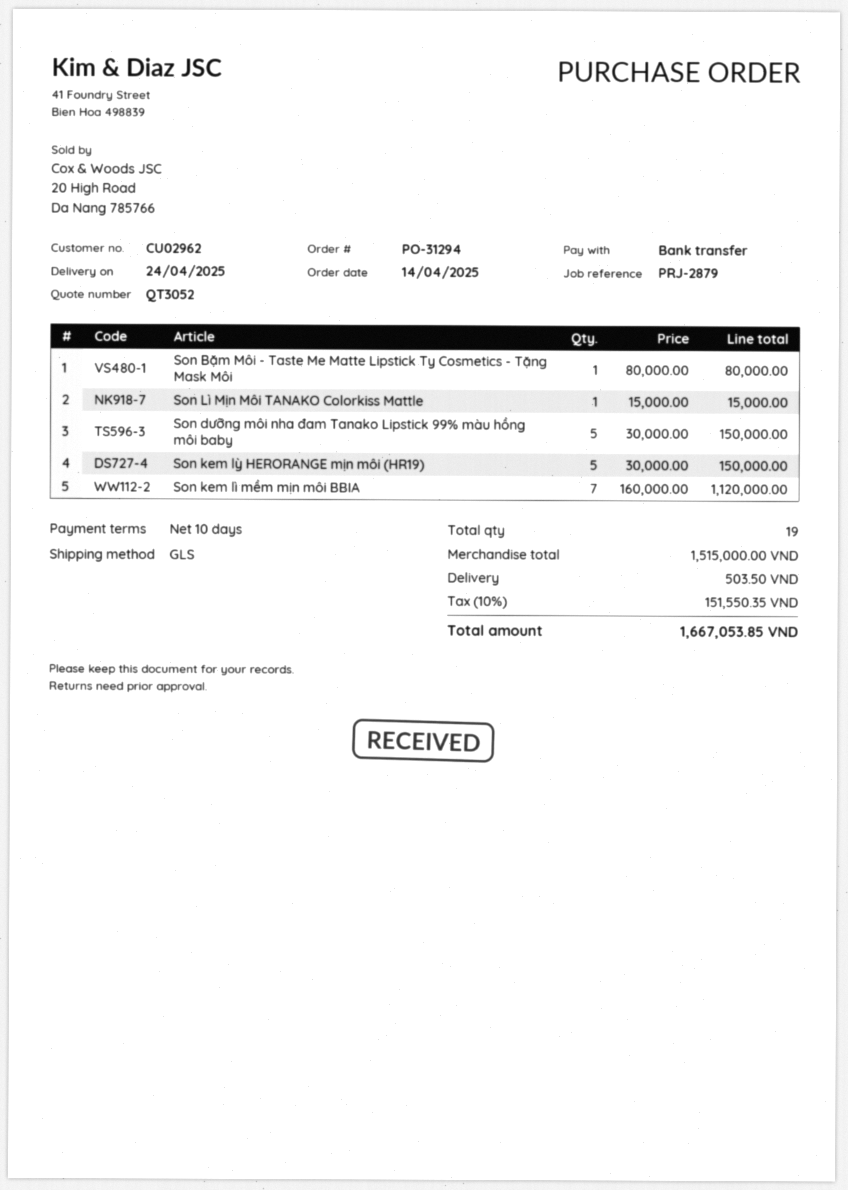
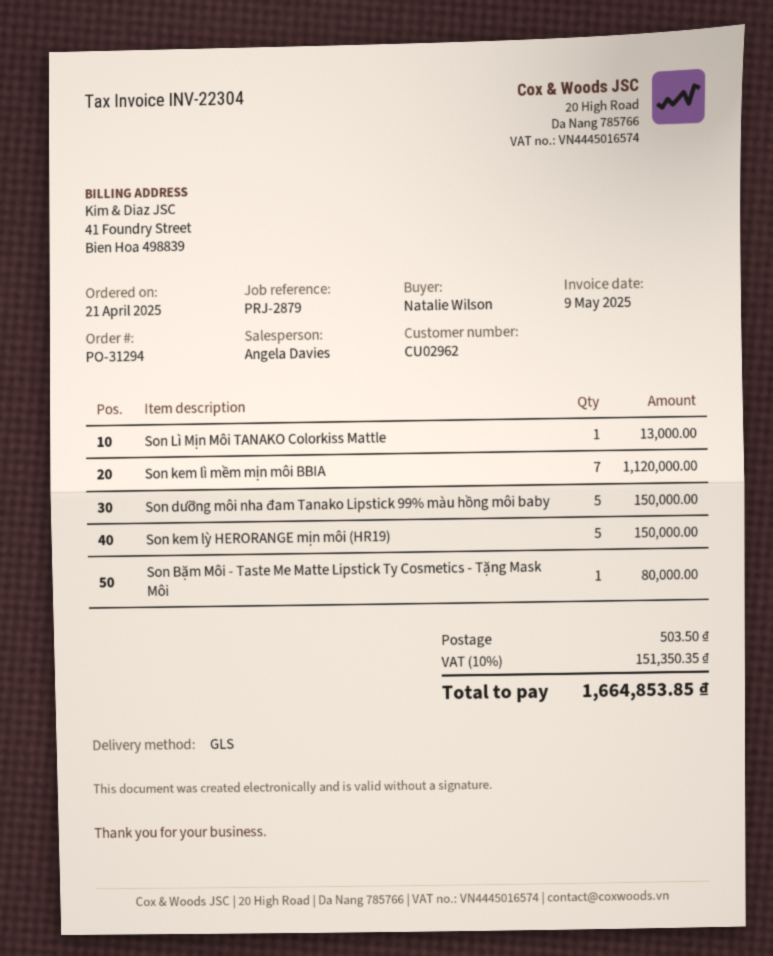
order date: 2025-04-14 -> 2025-04-21
Son Lì Mịn Môi TANAKO Colorkiss Mattle: 1 for 15000.00 -> 1 for 13000.00
tax: 10% = 151550.35 -> 10% = 151350.35
total: 1667053.85 -> 1664853.85

